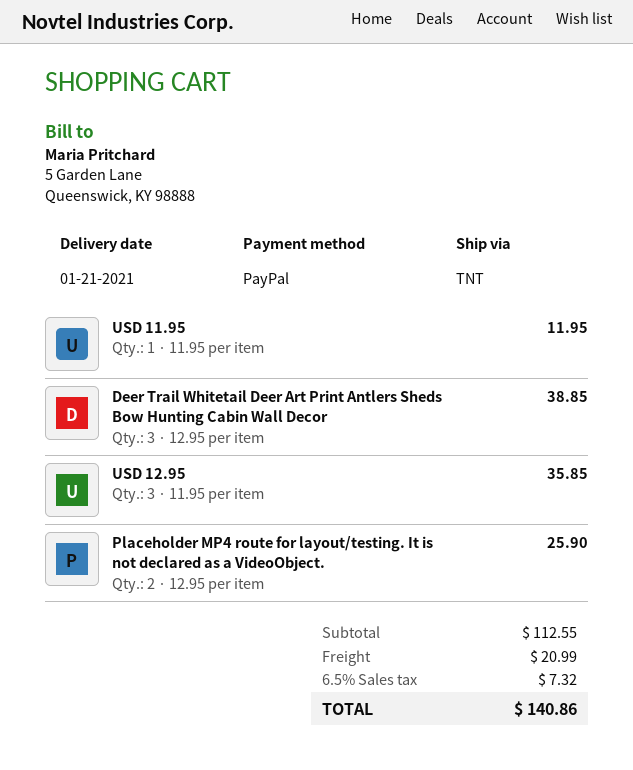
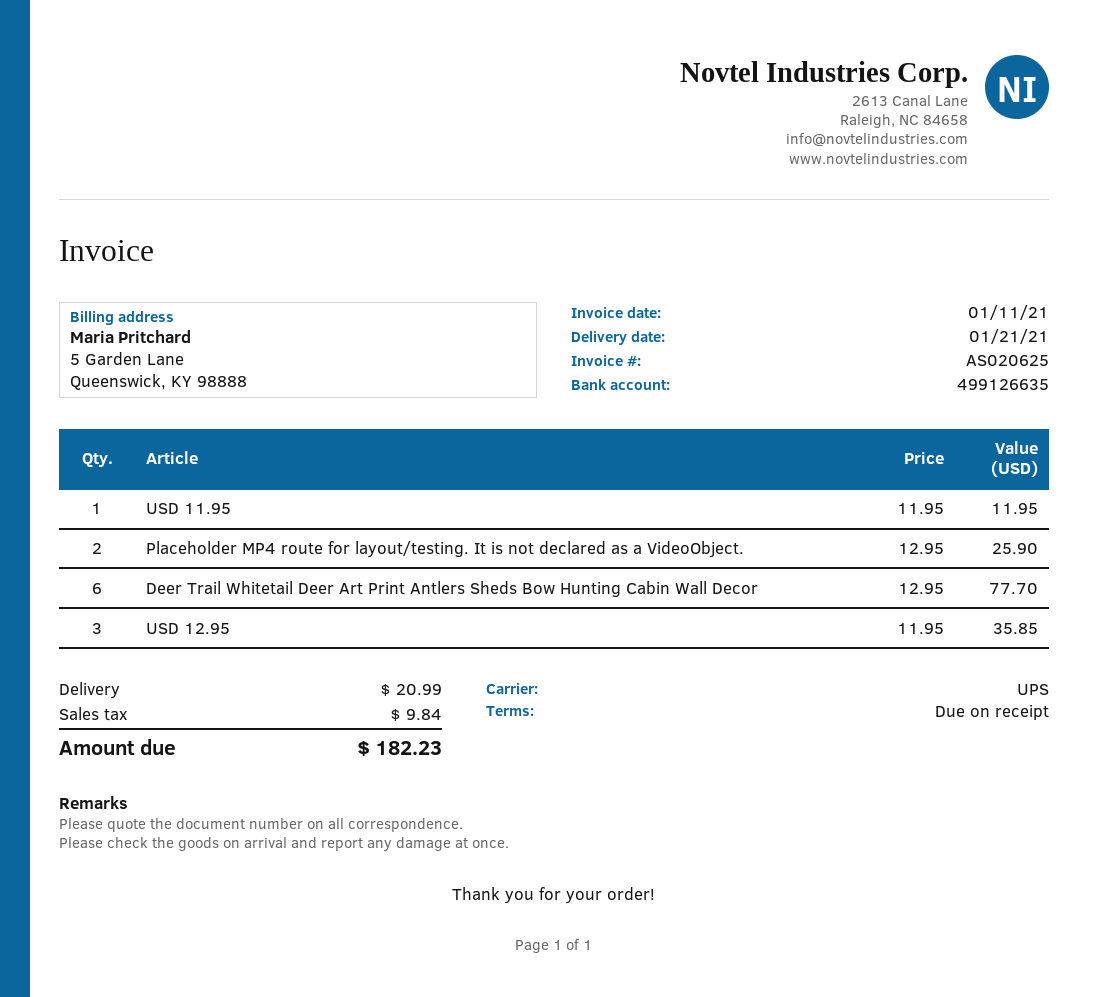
shipping method: TNT -> UPS
Deer Trail Whitetail Deer Art Print Antlers Sheds Bow Hunting Cabin Wall Decor: 3 x 12.95 = 38.85 -> 6 x 12.95 = 77.70
tax: 7.32 -> 9.84
total: 140.86 -> 182.23

